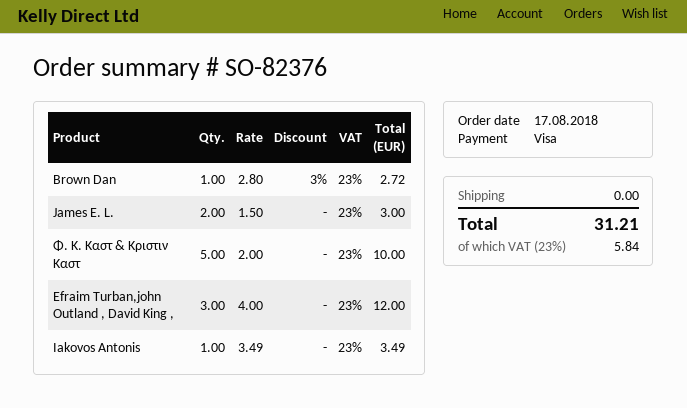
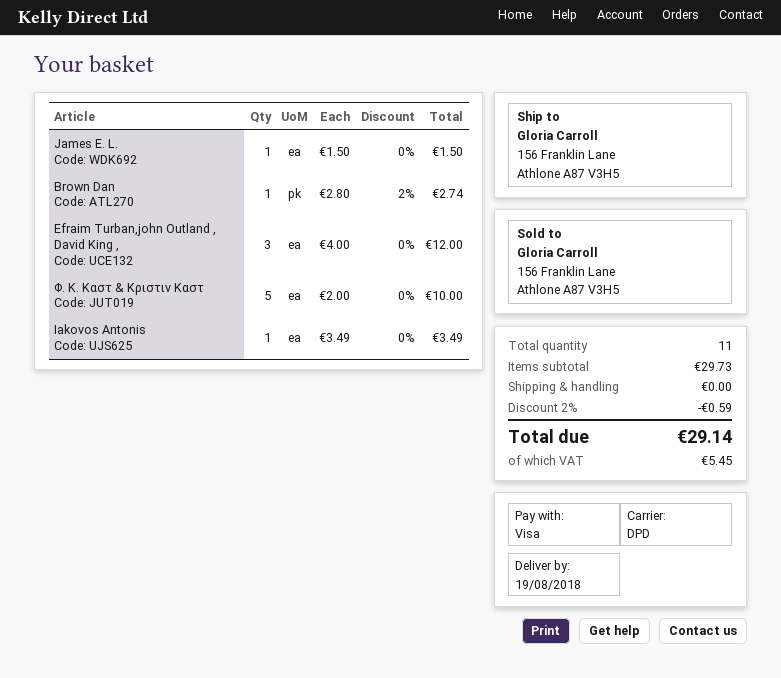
Brown Dan: 1 x 2.80 - 3% = 2.72 -> 1 x 2.80 - 2% = 2.74
James E. L.: 2 x 1.50 = 3.00 -> 1 x 1.50 = 1.50
discount: none -> 2% = 0.59
tax: 5.84 -> 5.45
total: 31.21 -> 29.14

